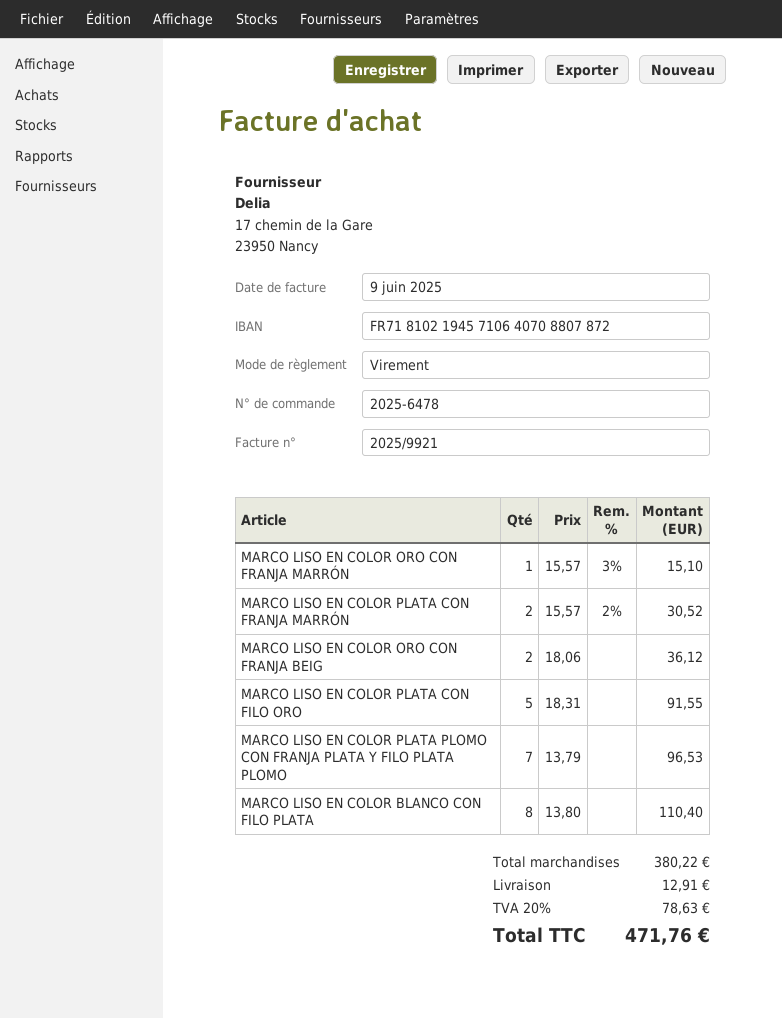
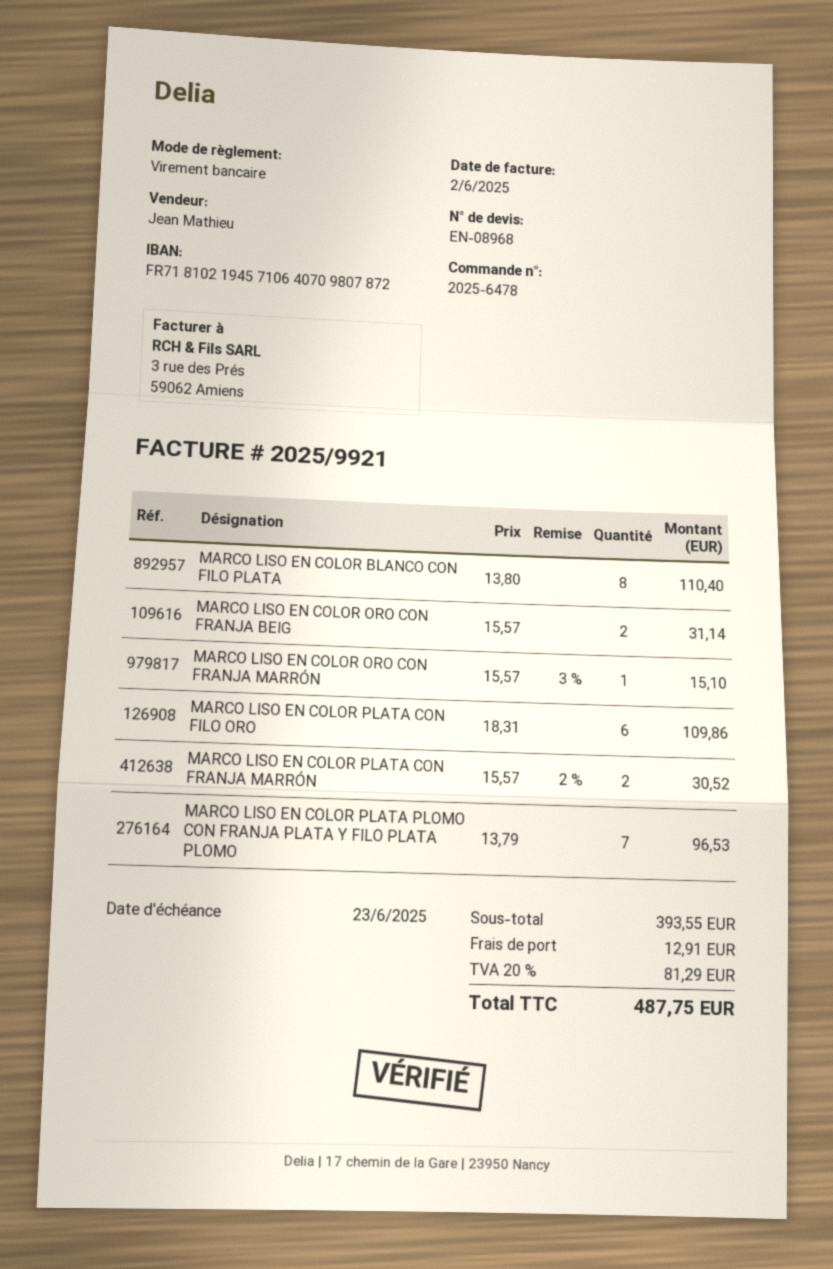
invoice date: 2025-06-09 -> 2025-06-02
bank account: FR7181021945710640708807872 -> FR7181021945710640709807872
MARCO LISO EN COLOR ORO CON FRANJA BEIG: 2 x 18.06 = 36.12 -> 2 x 15.57 = 31.14
MARCO LISO EN COLOR PLATA CON FILO ORO: 5 x 18.31 = 91.55 -> 6 x 18.31 = 109.86
subtotal: 380.22 -> 393.55
tax: 20% = 78.63 -> 20% = 81.29
total: 471.76 -> 487.75

